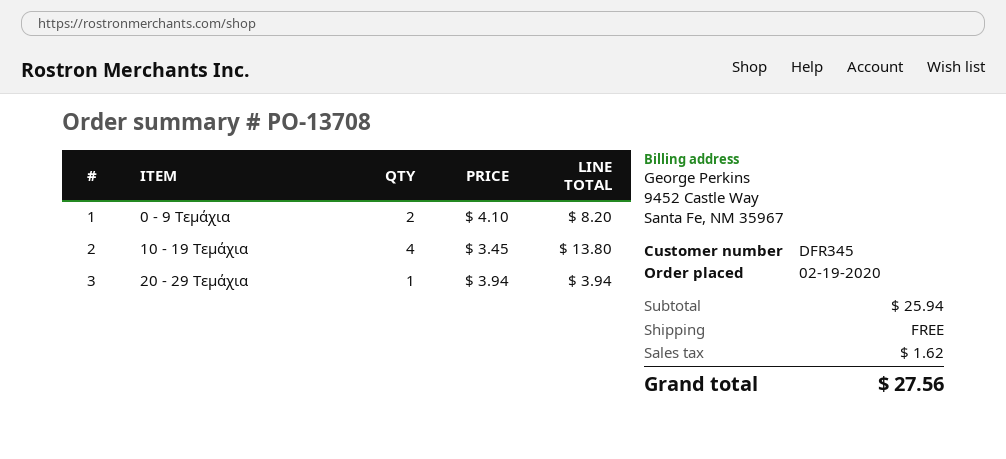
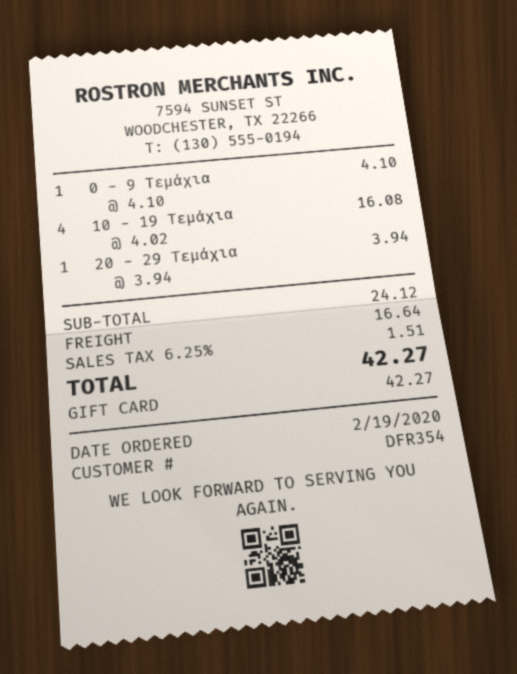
customer number: DFR345 -> DFR354
0 - 9 Τεμάχια: 2 x 4.10 = 8.20 -> 1 x 4.10 = 4.10
10 - 19 Τεμάχια: 4 x 3.45 = 13.80 -> 4 x 4.02 = 16.08
subtotal: 25.94 -> 24.12
shipping: 0.00 -> 16.64
tax: 1.62 -> 1.51
total: 27.56 -> 42.27

